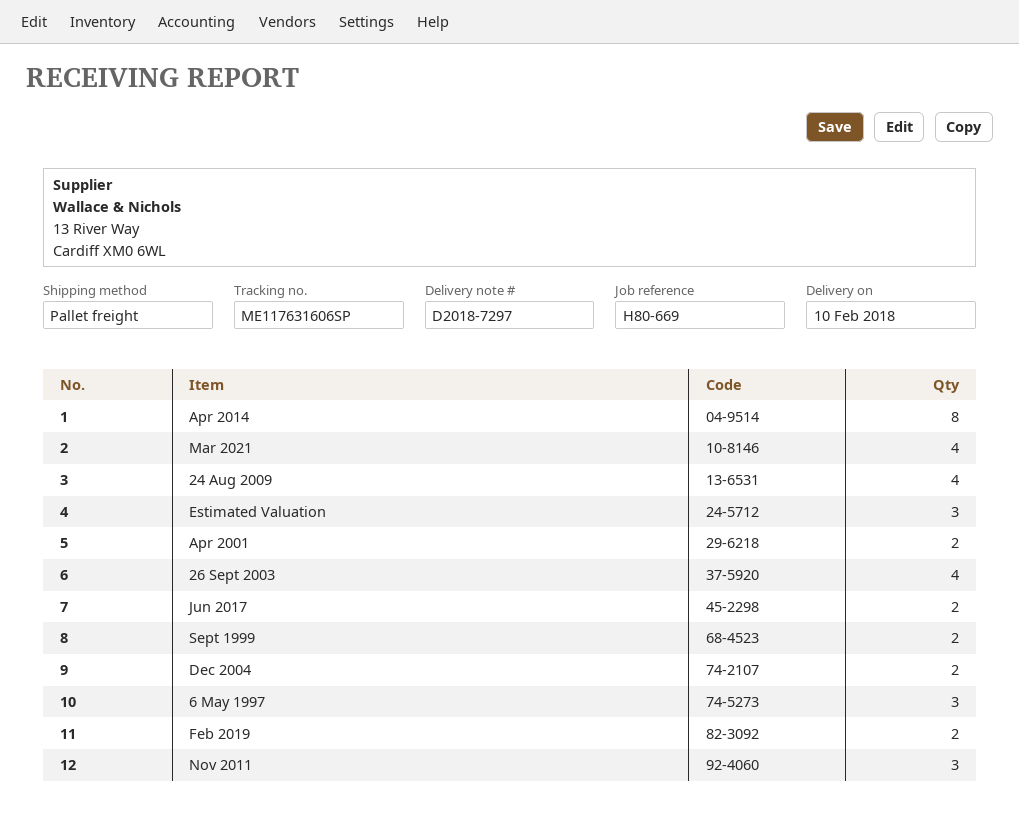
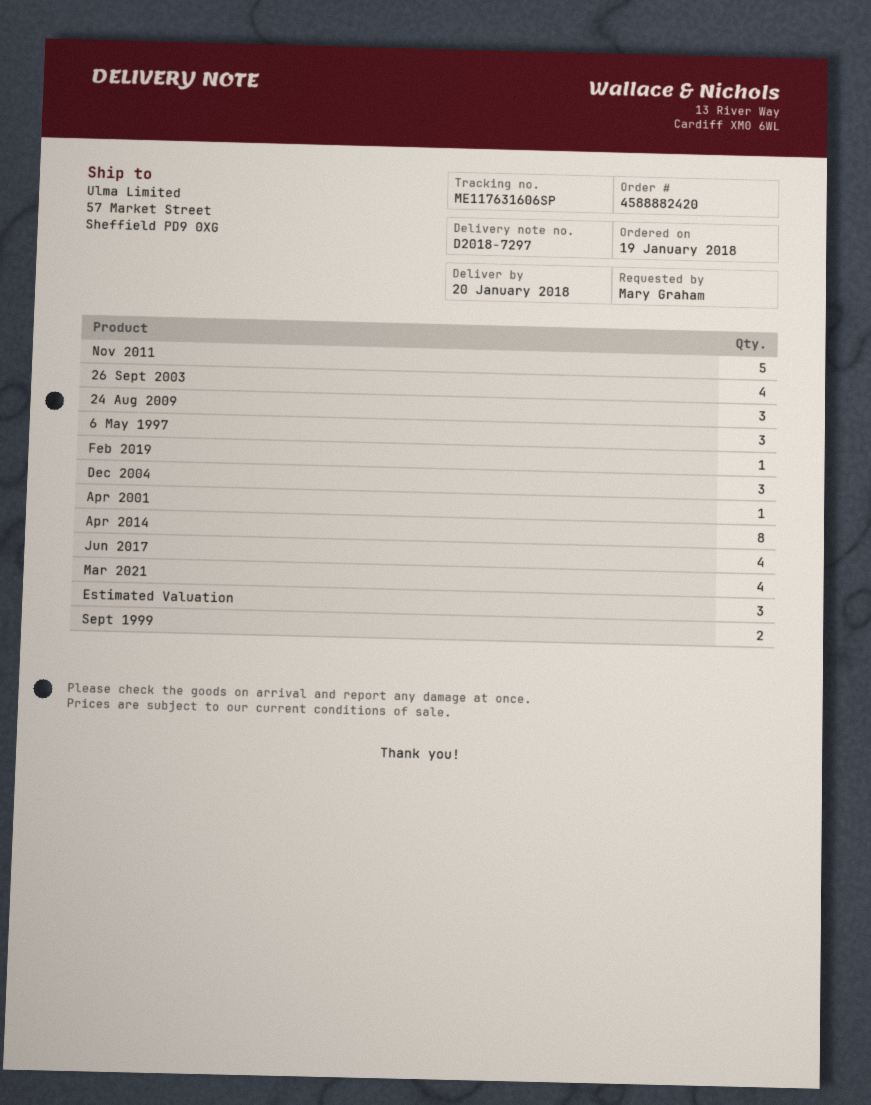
delivery date: 2018-02-10 -> 2018-01-20
24 Aug 2009: 4 -> 3
Apr 2001: 2 -> 1
Jun 2017: 2 -> 4
Dec 2004: 2 -> 3
Feb 2019: 2 -> 1
Nov 2011: 3 -> 5

